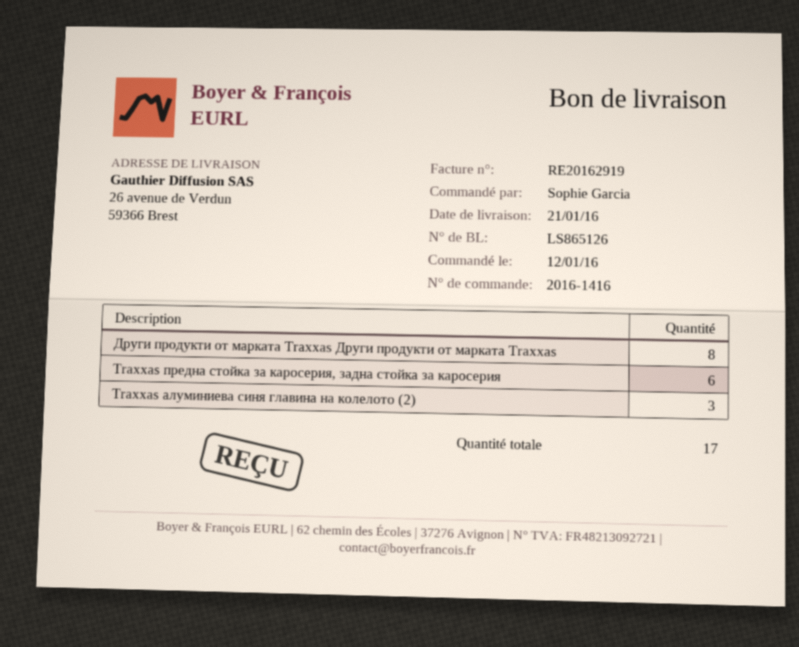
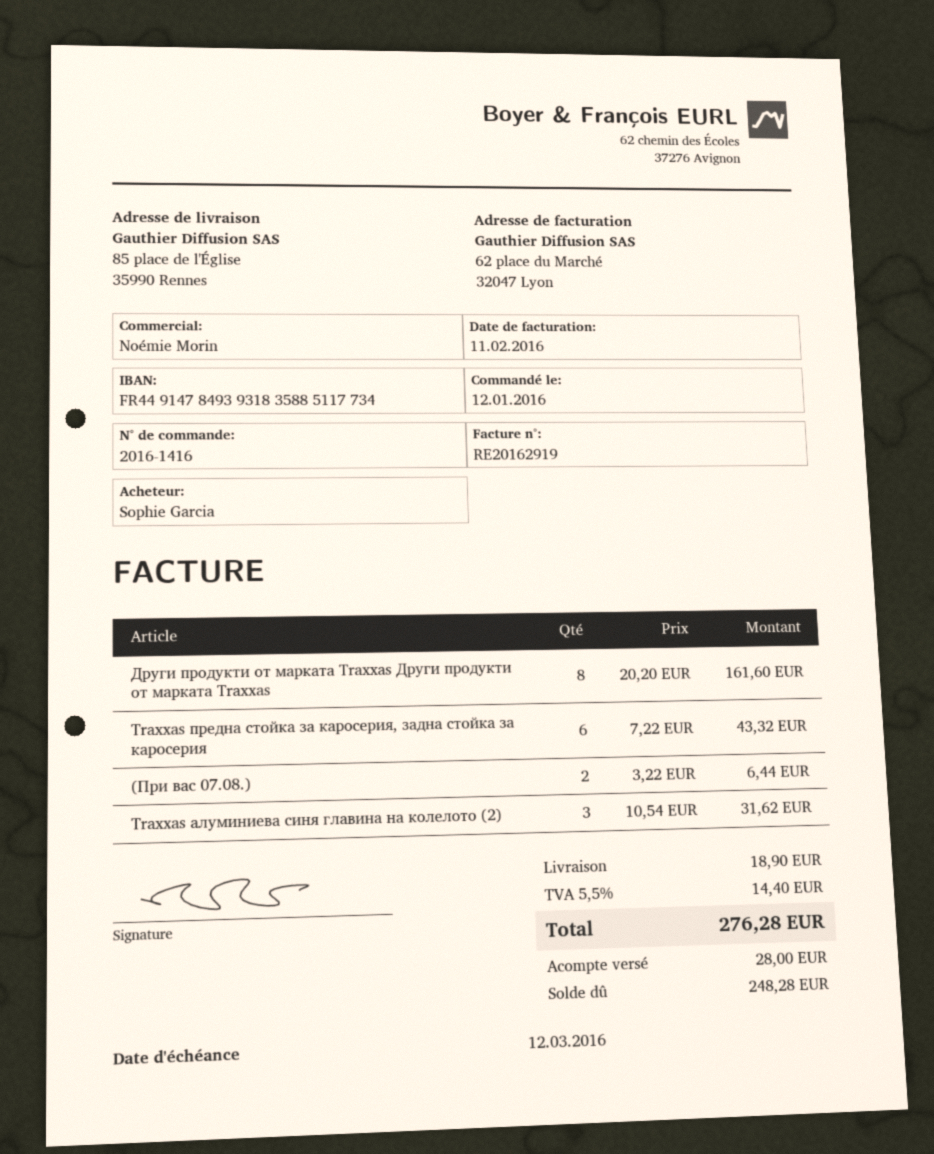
ship to: 26 avenue de Verdun, 59366 Brest -> 85 place de l'Église, 35990 Rennes
(При вас 07.08.): none -> 2

